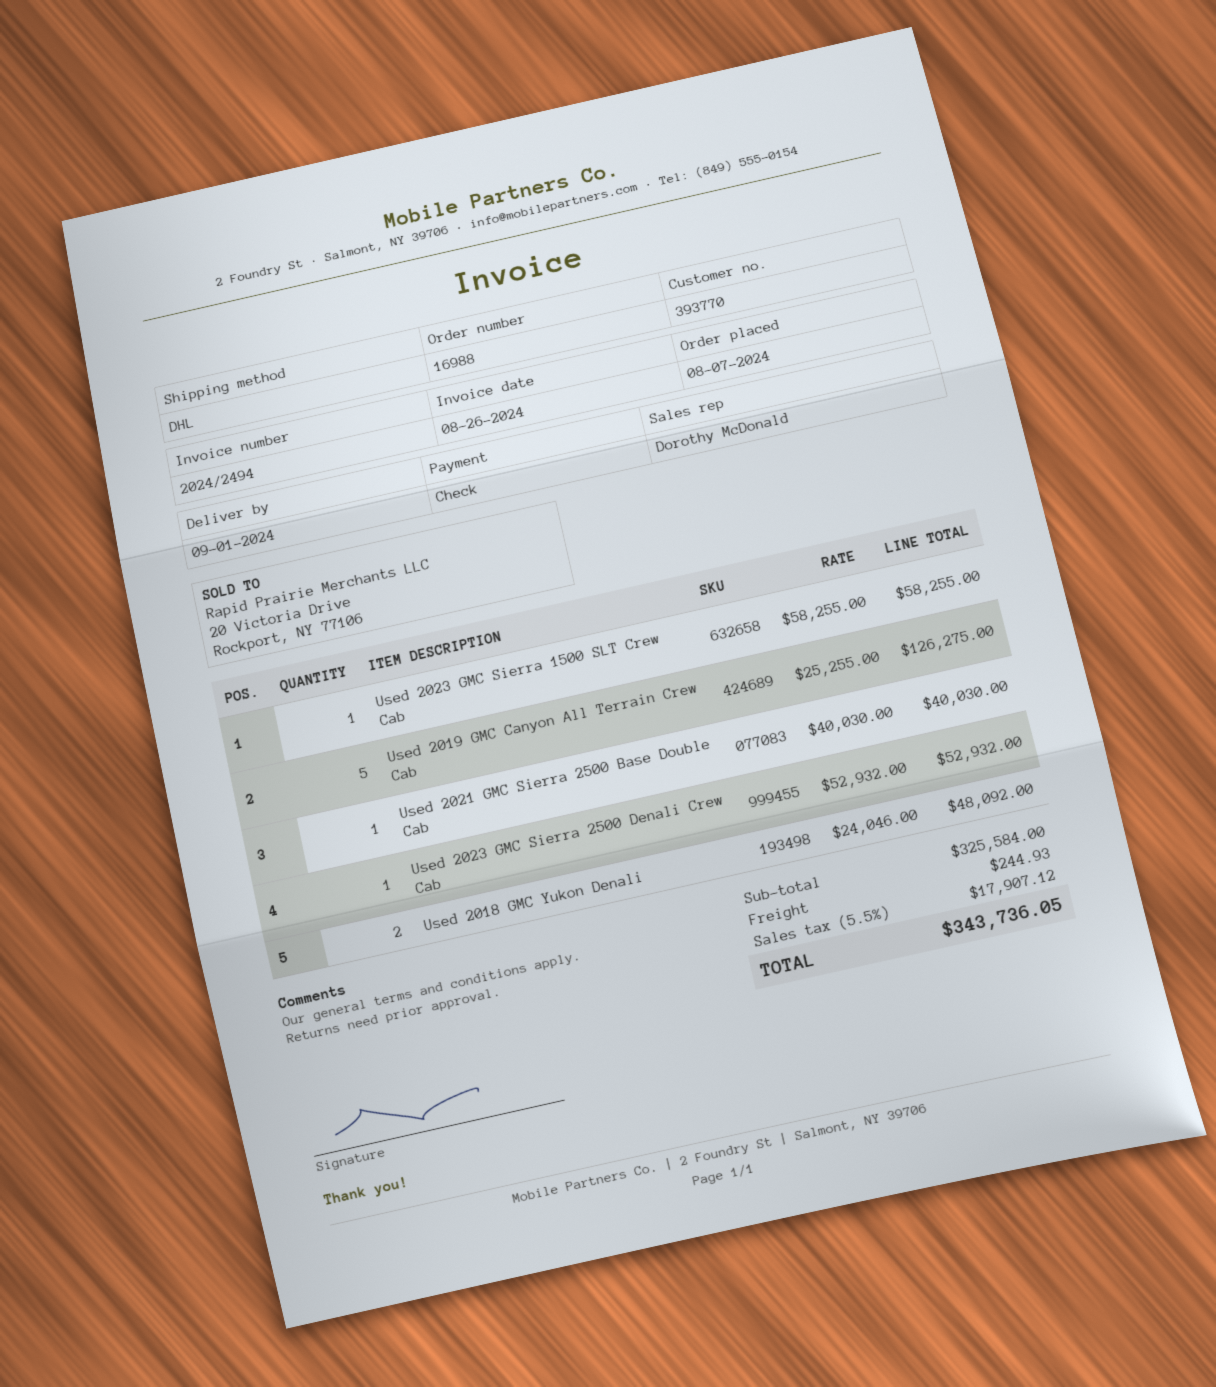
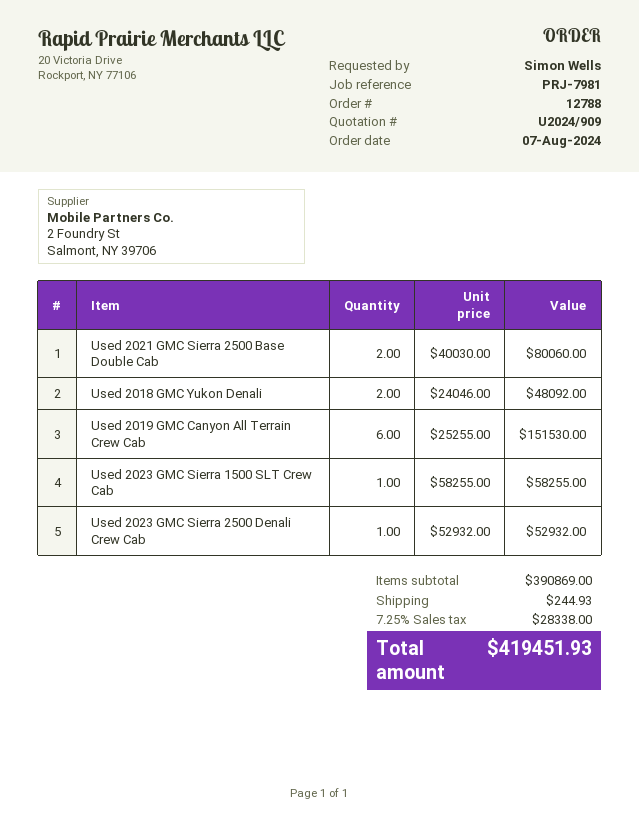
order number: 16988 -> 12788
Used 2019 GMC Canyon All Terrain Crew Cab: 5 x 25255.00 = 126275.00 -> 6 x 25255.00 = 151530.00
Used 2021 GMC Sierra 2500 Base Double Cab: 1 x 40030.00 = 40030.00 -> 2 x 40030.00 = 80060.00
subtotal: 325584.00 -> 390869.00
tax: 5.5% = 17907.12 -> 7.25% = 28338.00
total: 343736.05 -> 419451.93

